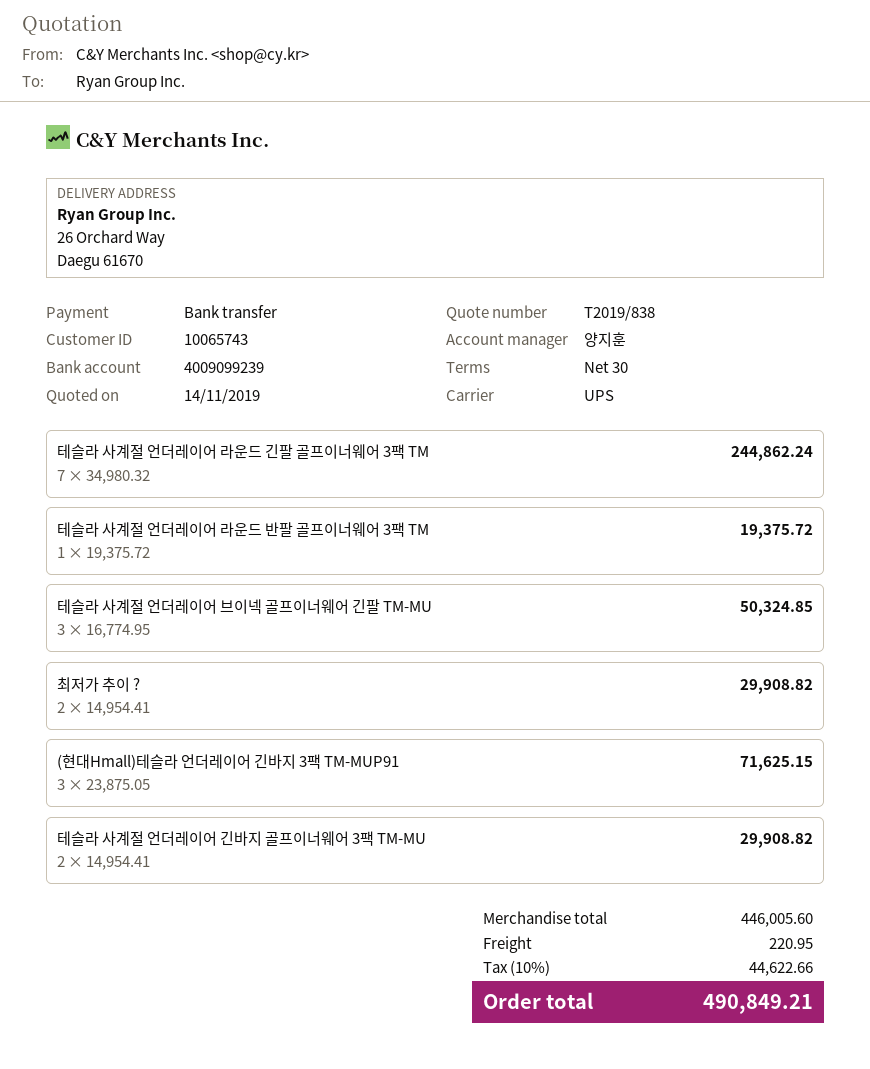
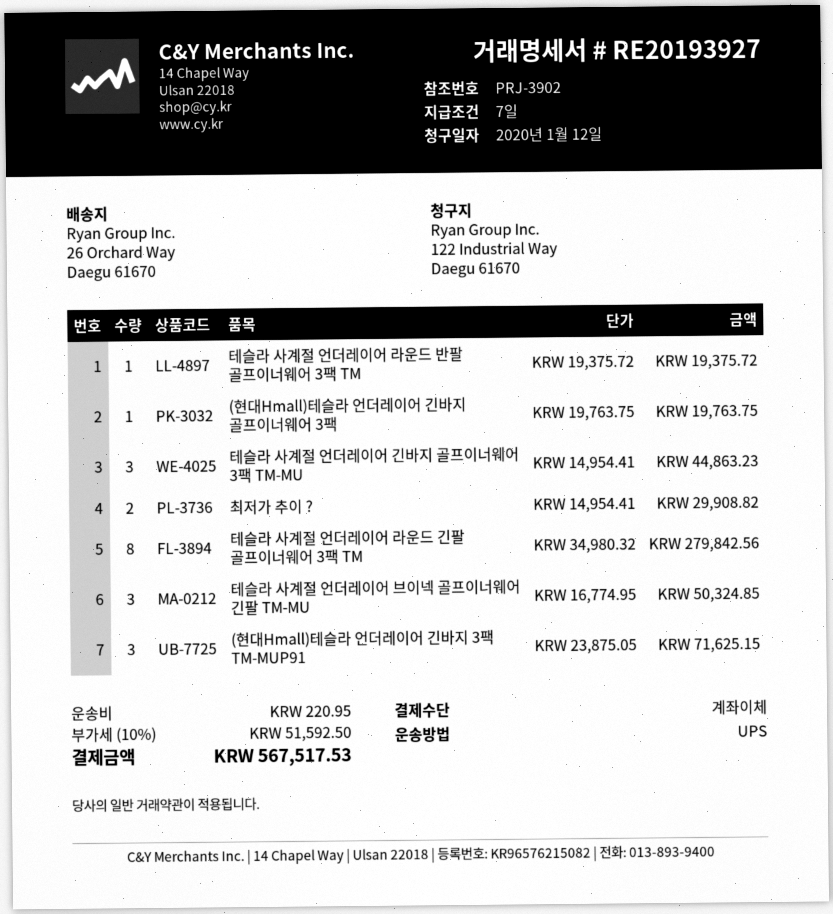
payment terms: 30 days -> 7 days
테슬라 사계절 언더레이어 라운드 긴팔 골프이너웨어 3팩 TM: 7 x 34980.32 = 244862.24 -> 8 x 34980.32 = 279842.56
테슬라 사계절 언더레이어 긴바지 골프이너웨어 3팩 TM-MU: 2 x 14954.41 = 29908.82 -> 3 x 14954.41 = 44863.23
(현대Hmall)테슬라 언더레이어 긴바지 골프이너웨어 3팩: none -> 1 x 19763.75 = 19763.75
tax: 10% = 44622.66 -> 10% = 51592.50
total: 490849.21 -> 567517.53

